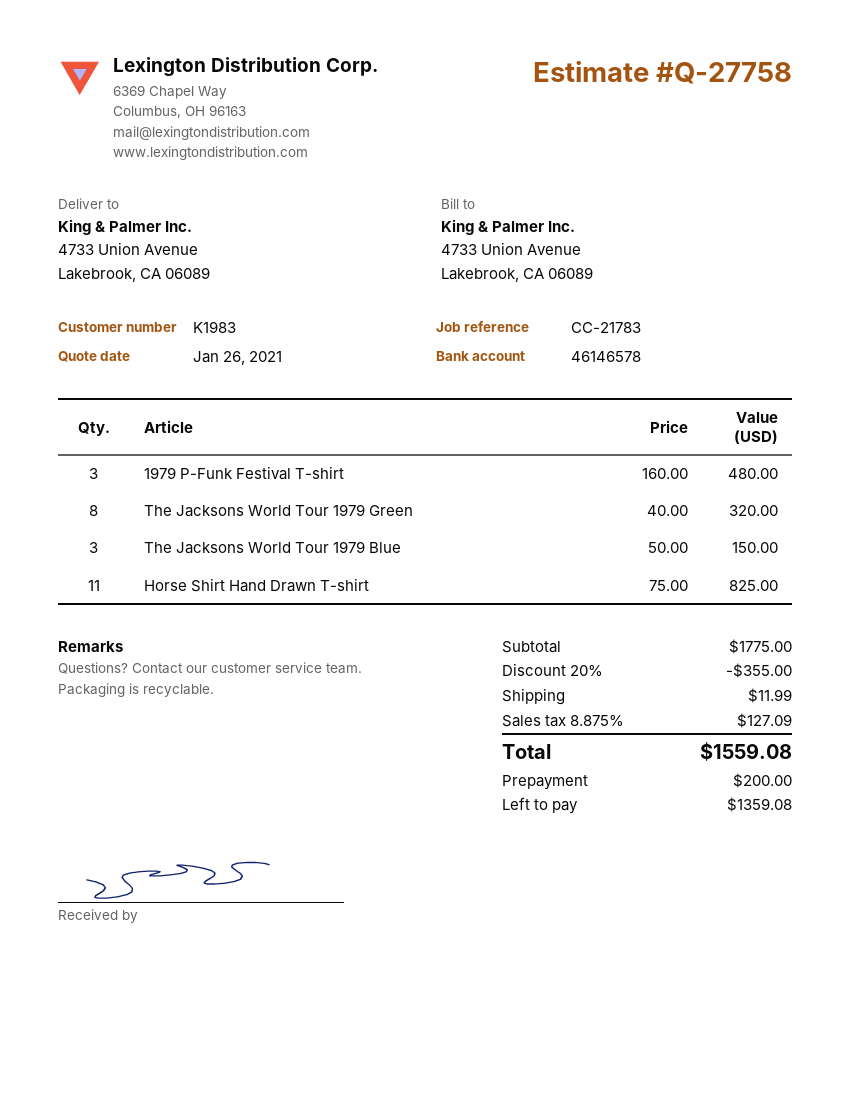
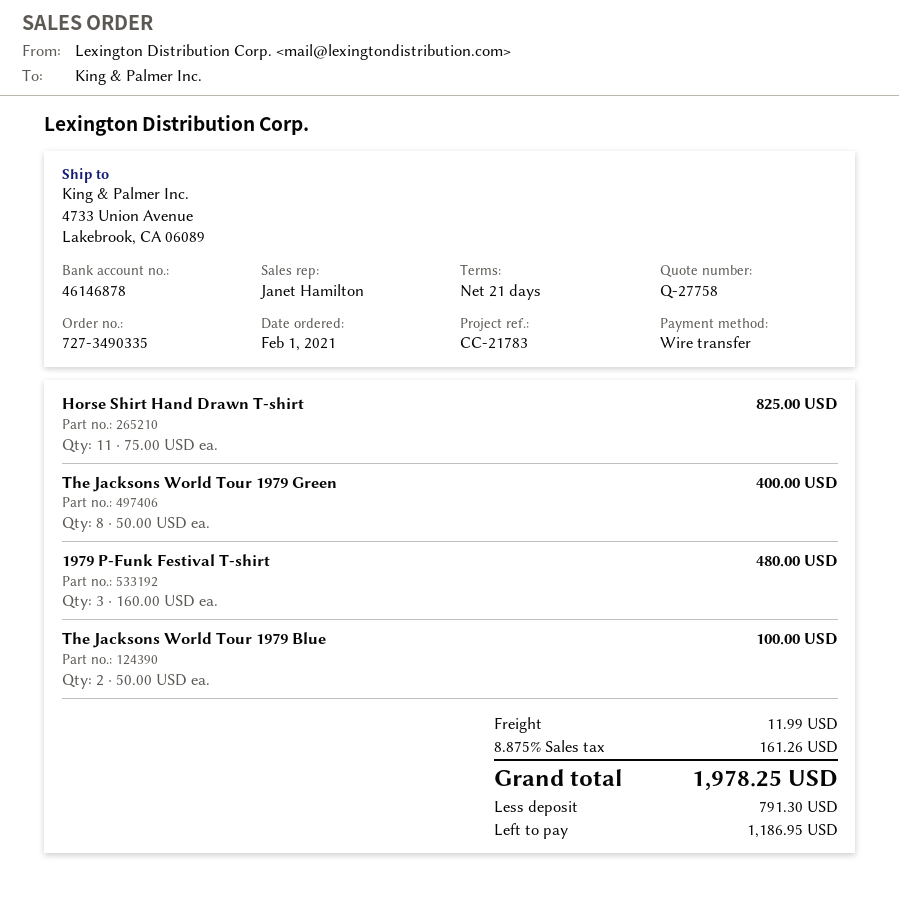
bank account: 46146578 -> 46146878
The Jacksons World Tour 1979 Green: 8 x 40.00 = 320.00 -> 8 x 50.00 = 400.00
The Jacksons World Tour 1979 Blue: 3 x 50.00 = 150.00 -> 2 x 50.00 = 100.00
discount: 20% = 355.00 -> none
tax: 8.875% = 127.09 -> 8.875% = 161.26
total: 1559.08 -> 1978.25
deposit: 200.00 -> 791.30
balance: 1359.08 -> 1186.95

